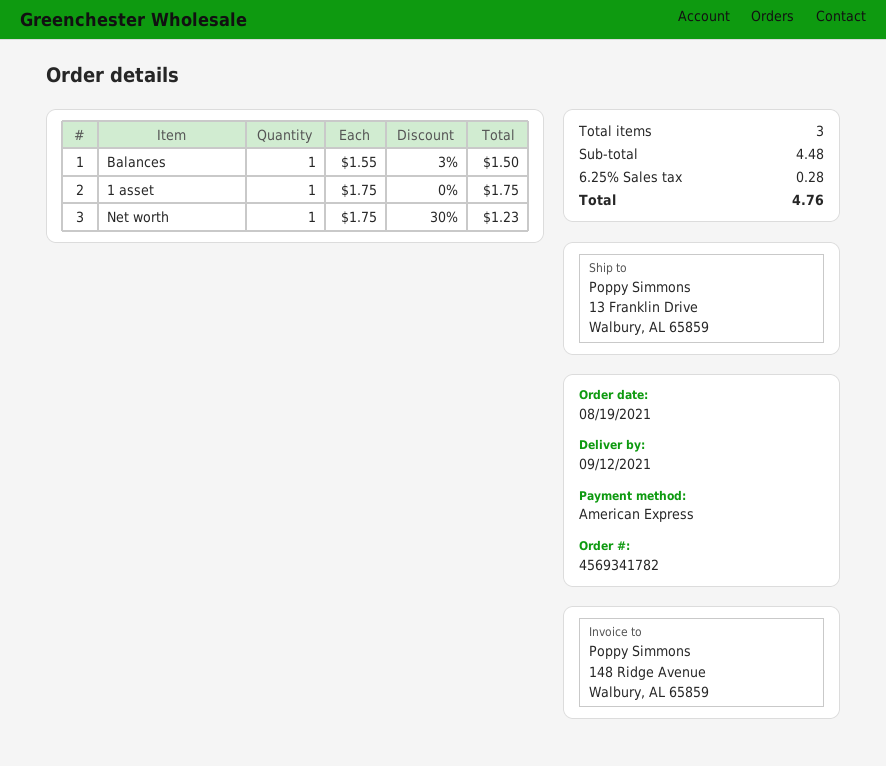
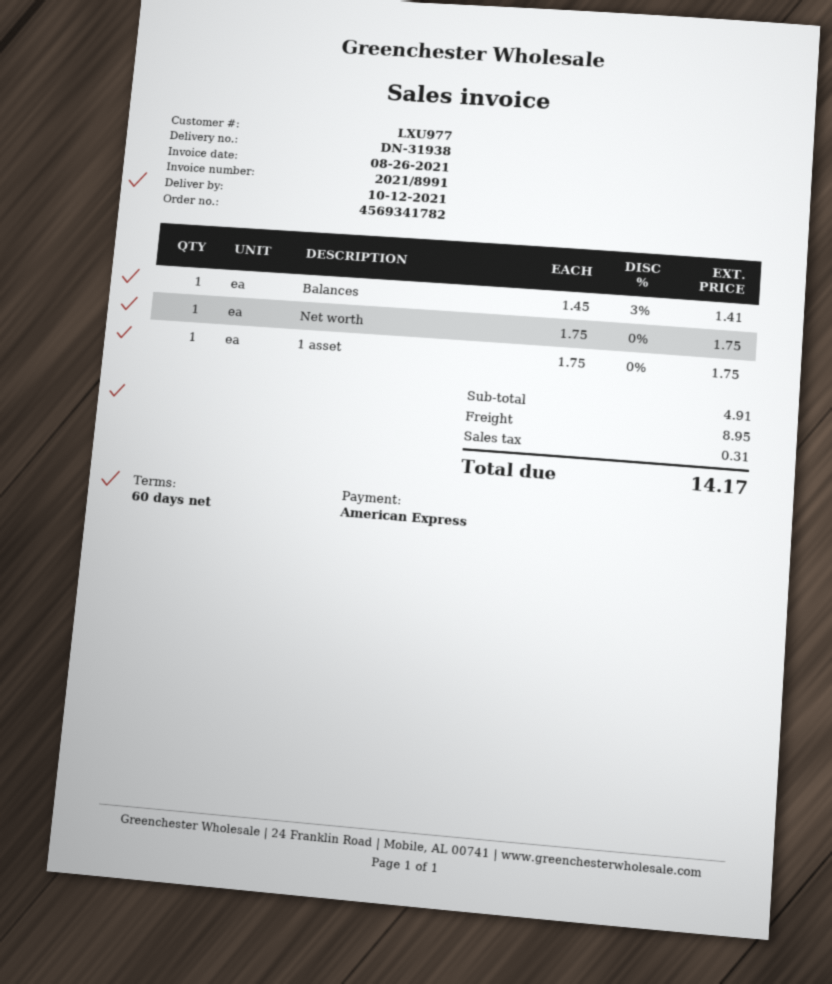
delivery date: 2021-09-12 -> 2021-10-12
Balances: 1 x 1.55 - 3% = 1.50 -> 1 x 1.45 - 3% = 1.41
Net worth: 1 x 1.75 - 30% = 1.23 -> 1 x 1.75 = 1.75
subtotal: 4.48 -> 4.91
shipping: none -> 8.95
tax: 0.28 -> 0.31
total: 4.76 -> 14.17

